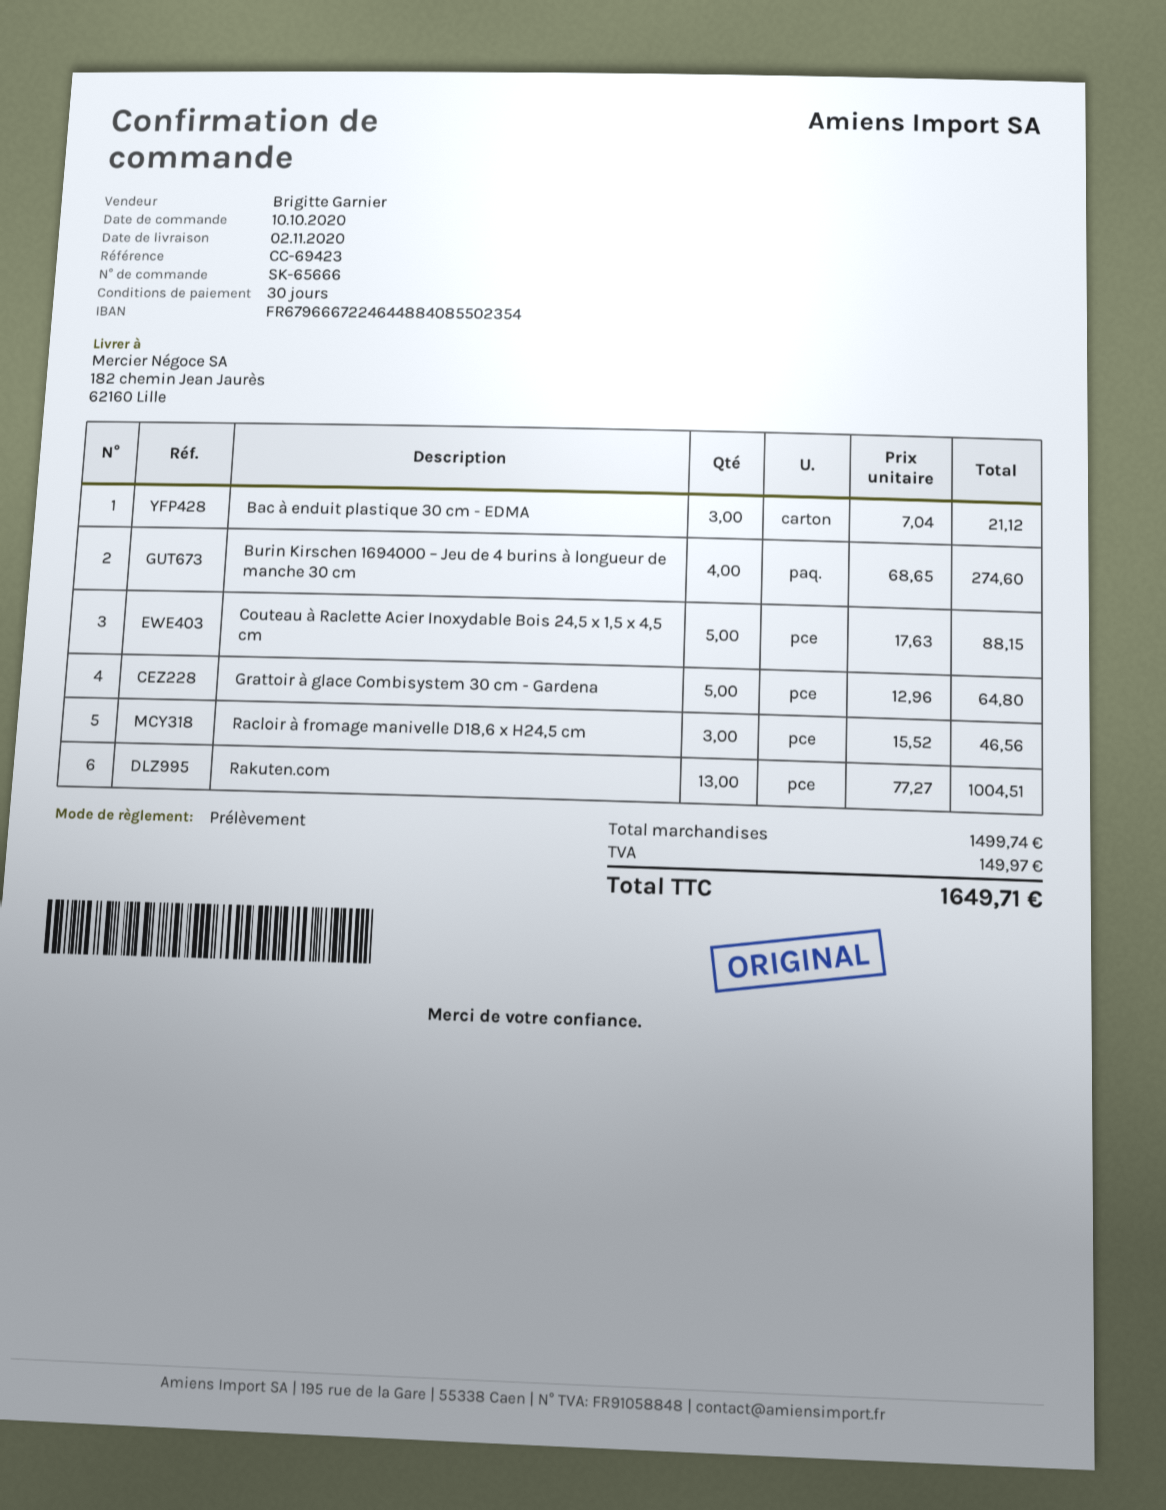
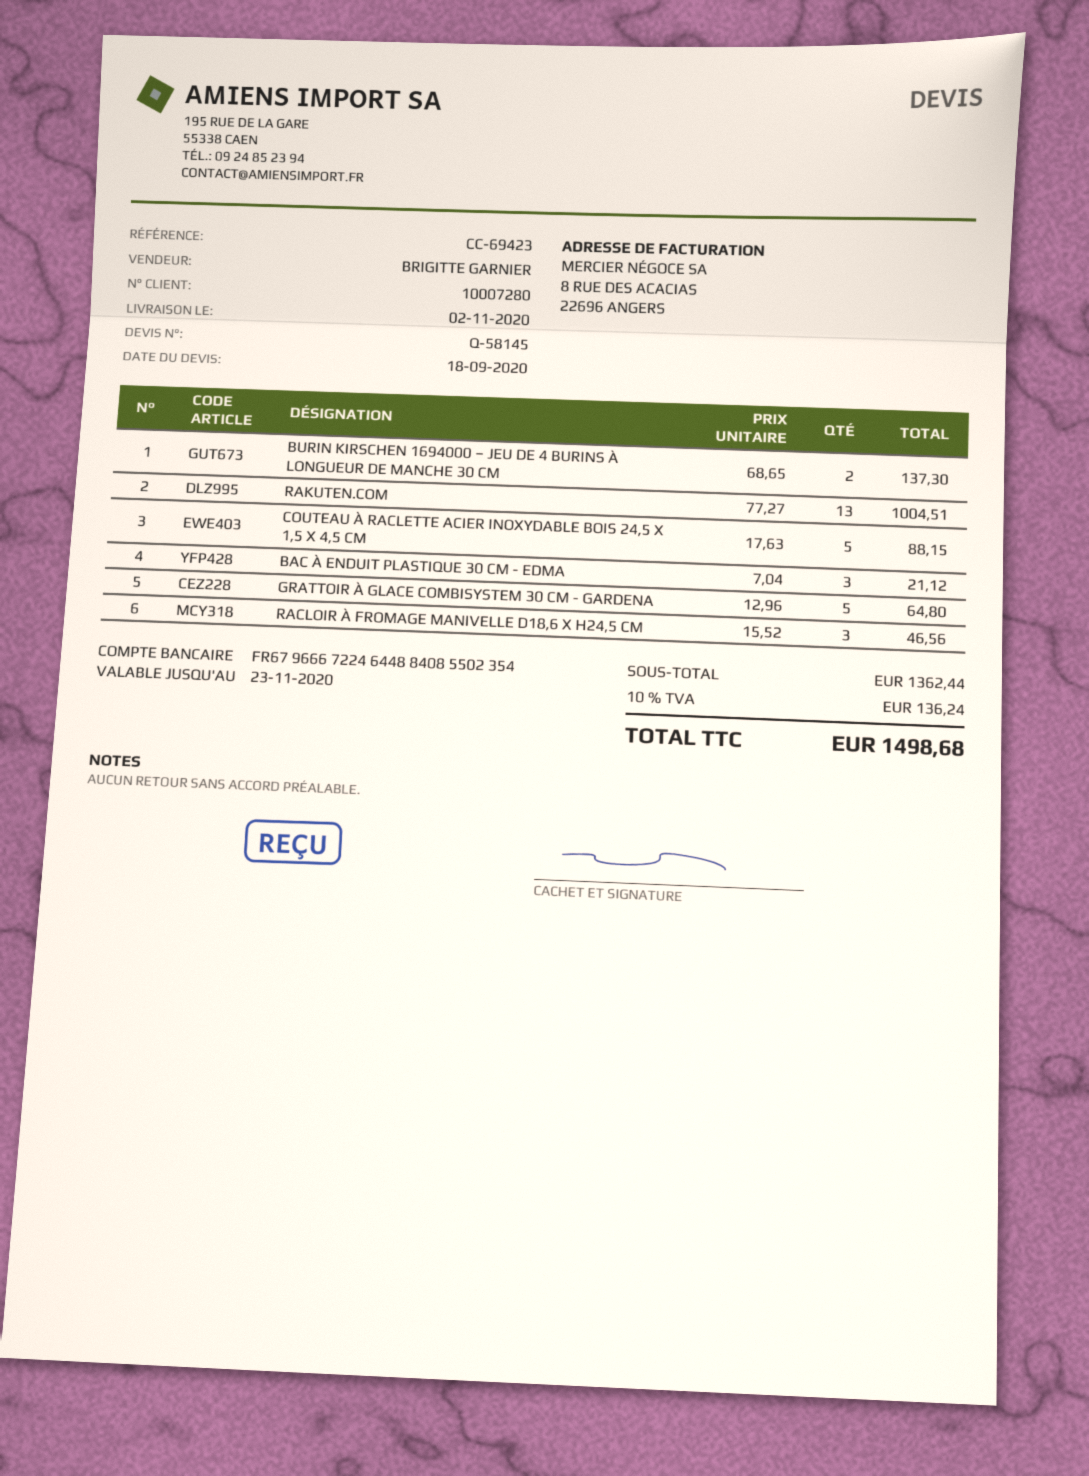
Burin Kirschen 1694000 – Jeu de 4 burins à longueur de manche 30 cm: 4 x 68.65 = 274.60 -> 2 x 68.65 = 137.30
subtotal: 1499.74 -> 1362.44
tax: 149.97 -> 136.24
total: 1649.71 -> 1498.68

